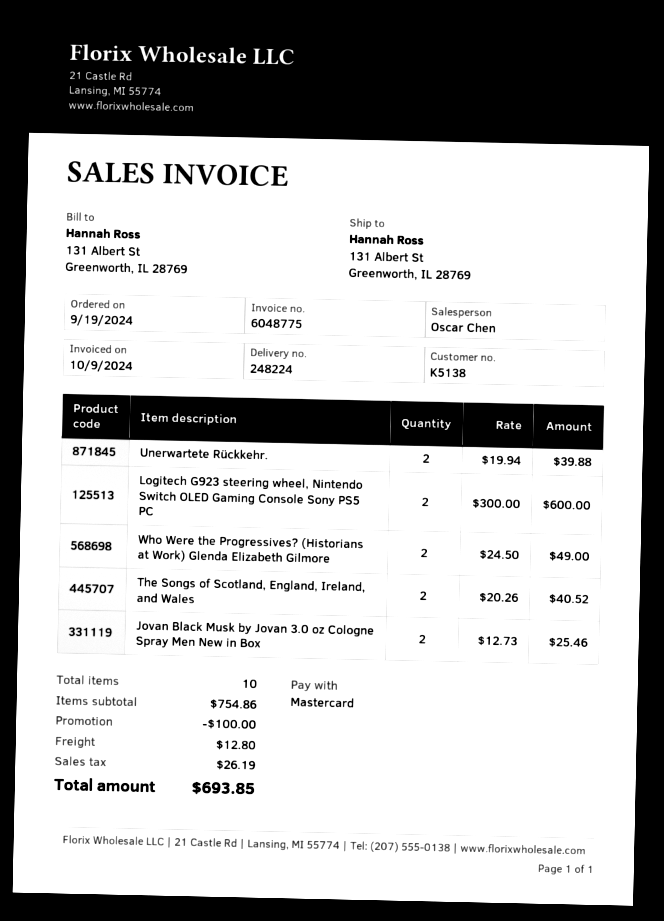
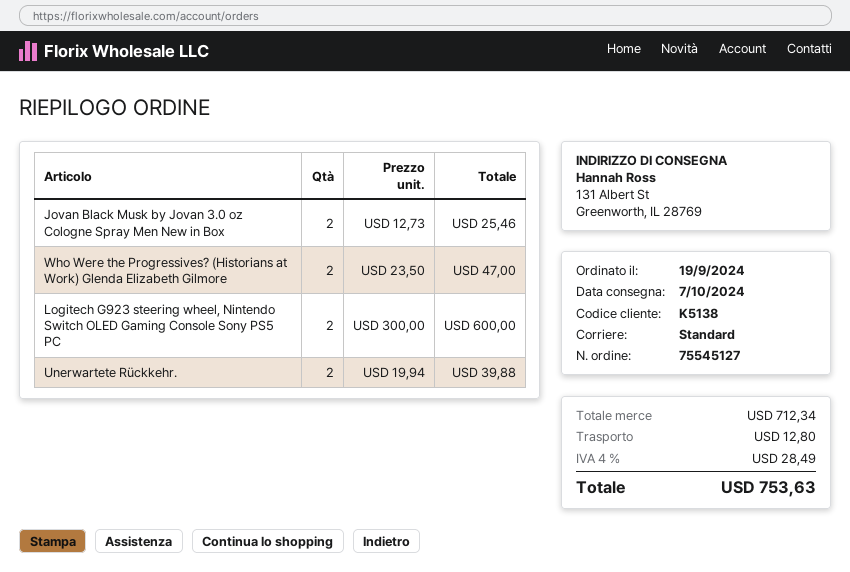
Who Were the Progressives? (Historians at Work) Glenda Elizabeth Gilmore: 2 x 24.50 = 49.00 -> 2 x 23.50 = 47.00
The Songs of Scotland, England, Ireland, and Wales: 2 x 20.26 = 40.52 -> none
subtotal: 754.86 -> 712.34
discount: 100.00 -> none
tax: 26.19 -> 28.49
total: 693.85 -> 753.63

